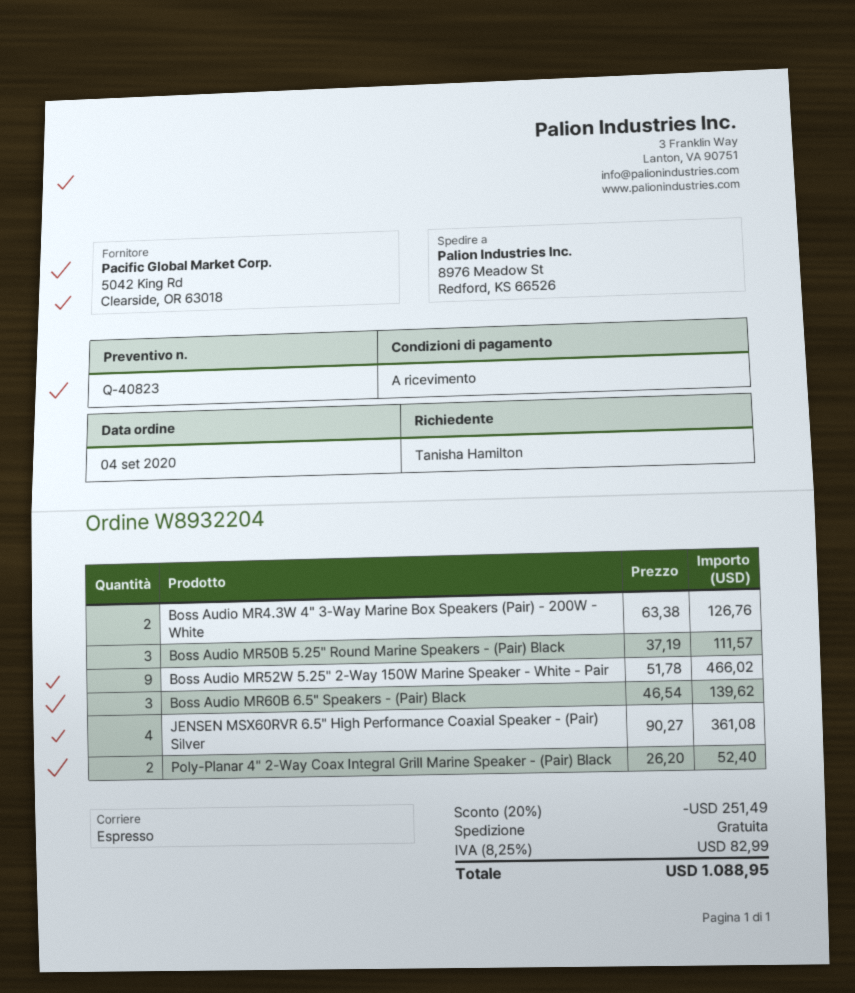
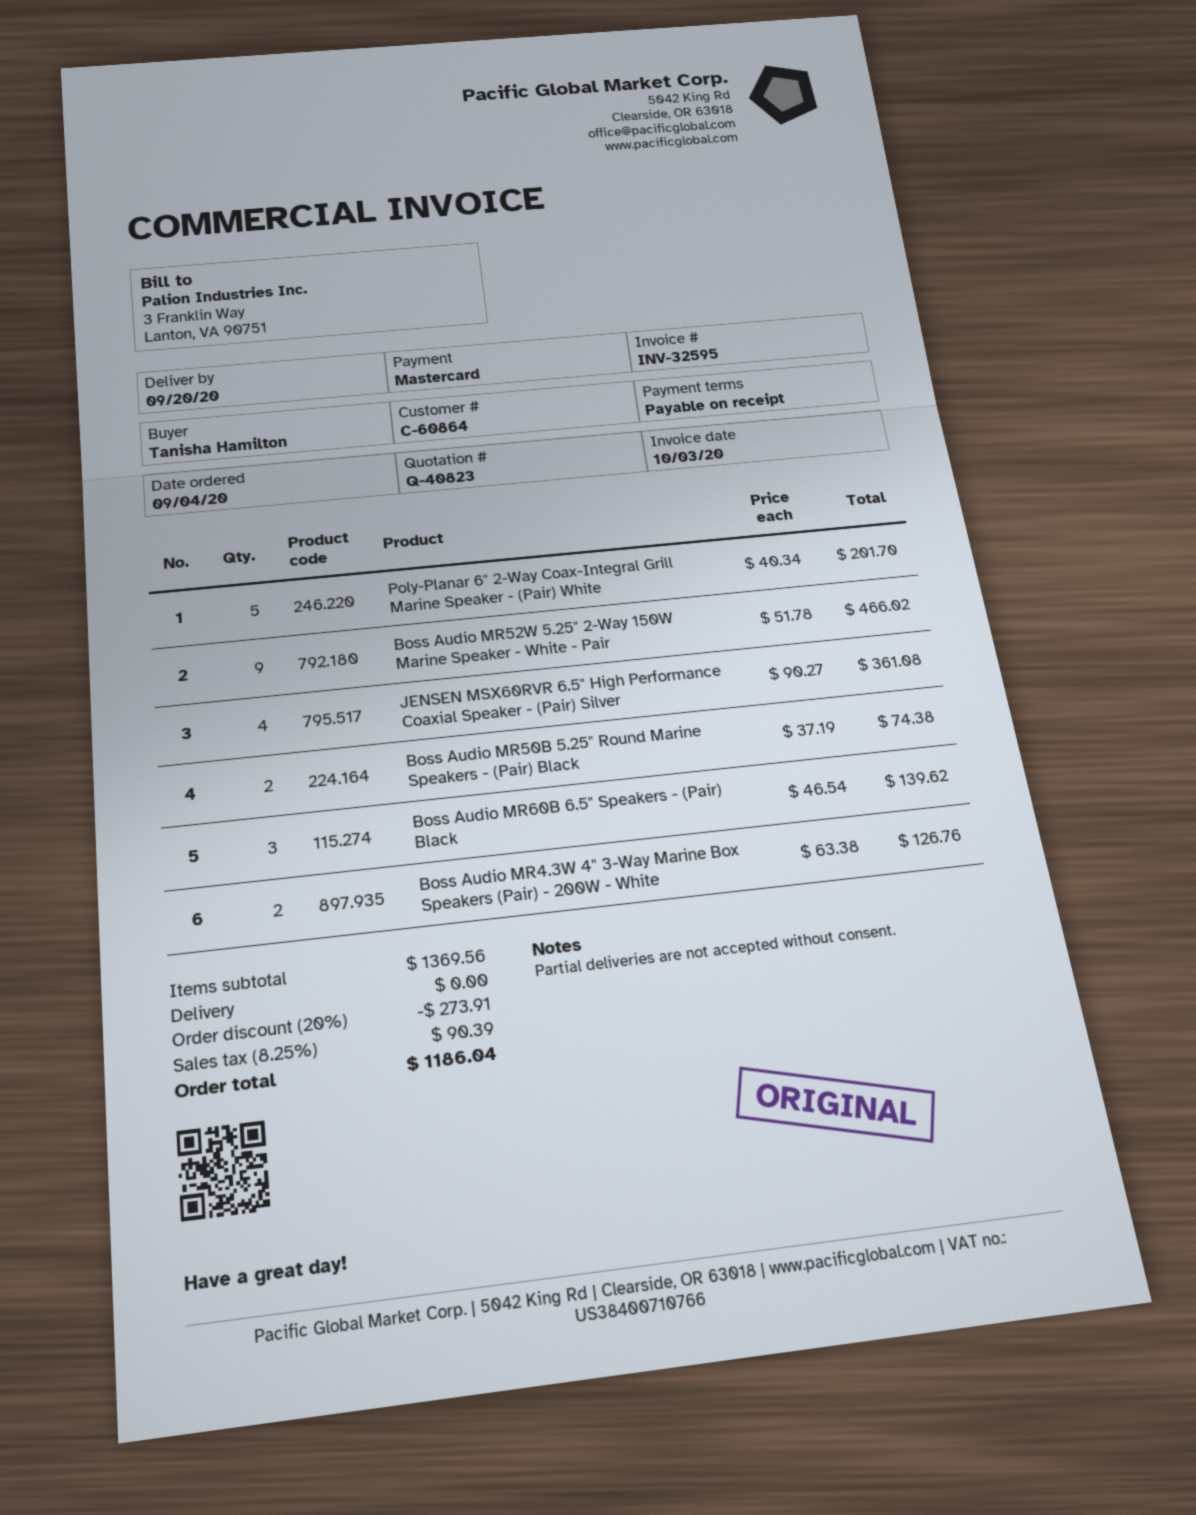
Boss Audio MR50B 5.25" Round Marine Speakers - (Pair) Black: 3 x 37.19 = 111.57 -> 2 x 37.19 = 74.38
Poly-Planar 4" 2-Way Coax Integral Grill Marine Speaker - (Pair) Black: 2 x 26.20 = 52.40 -> none
Poly-Planar 6" 2-Way Coax-Integral Grill Marine Speaker - (Pair) White: none -> 5 x 40.34 = 201.70
discount: 20% = 251.49 -> 20% = 273.91
tax: 8.25% = 82.99 -> 8.25% = 90.39
total: 1088.95 -> 1186.04

